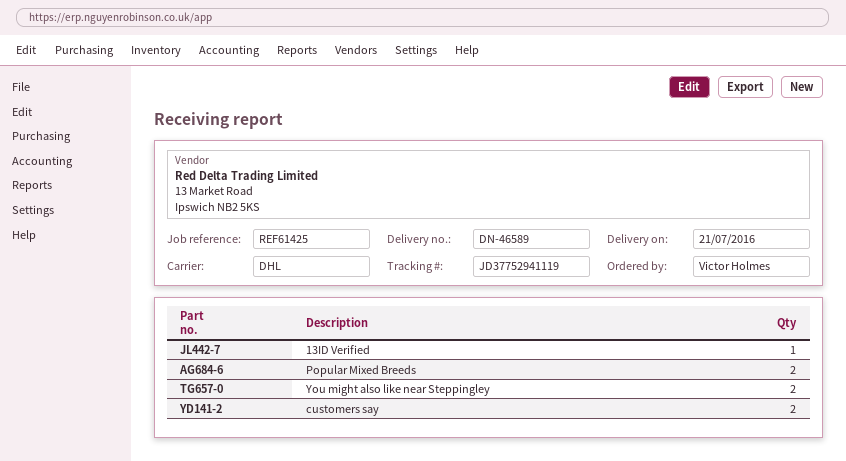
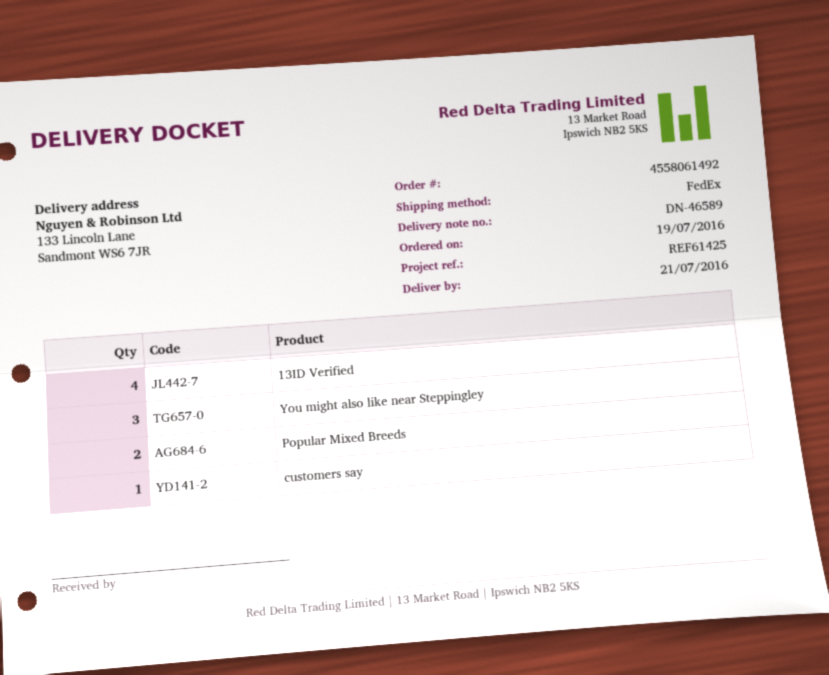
shipping method: DHL -> FedEx
13ID Verified: 1 -> 4
You might also like near Steppingley: 2 -> 3
customers say: 2 -> 1

